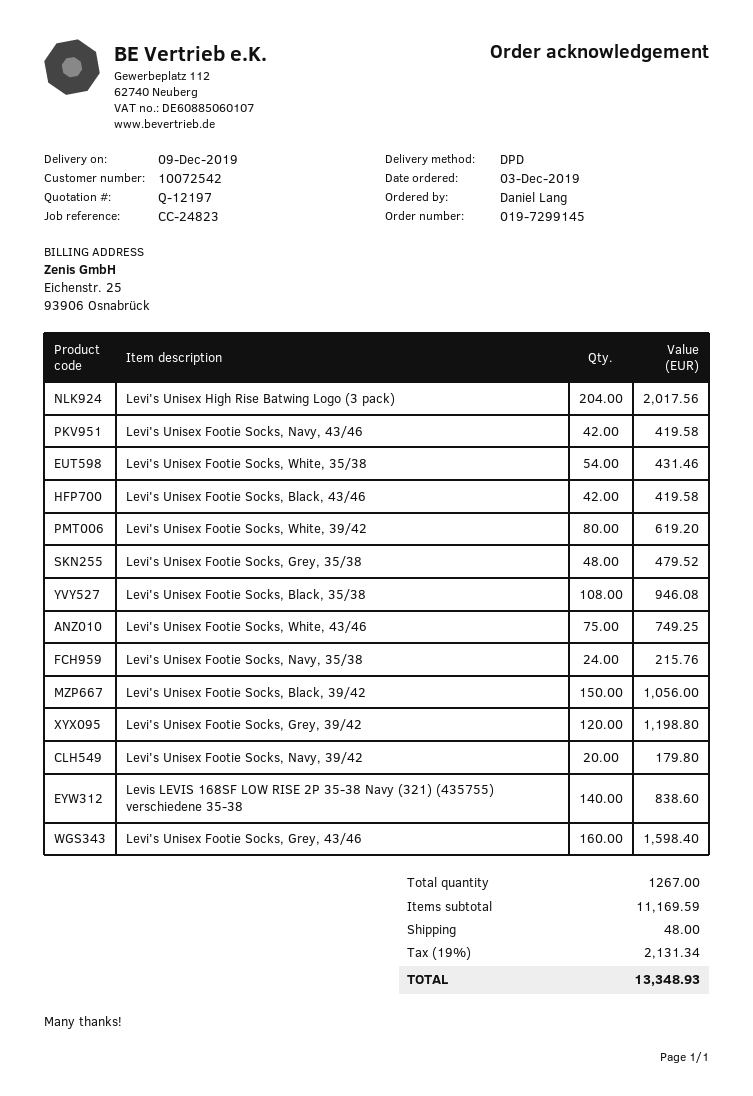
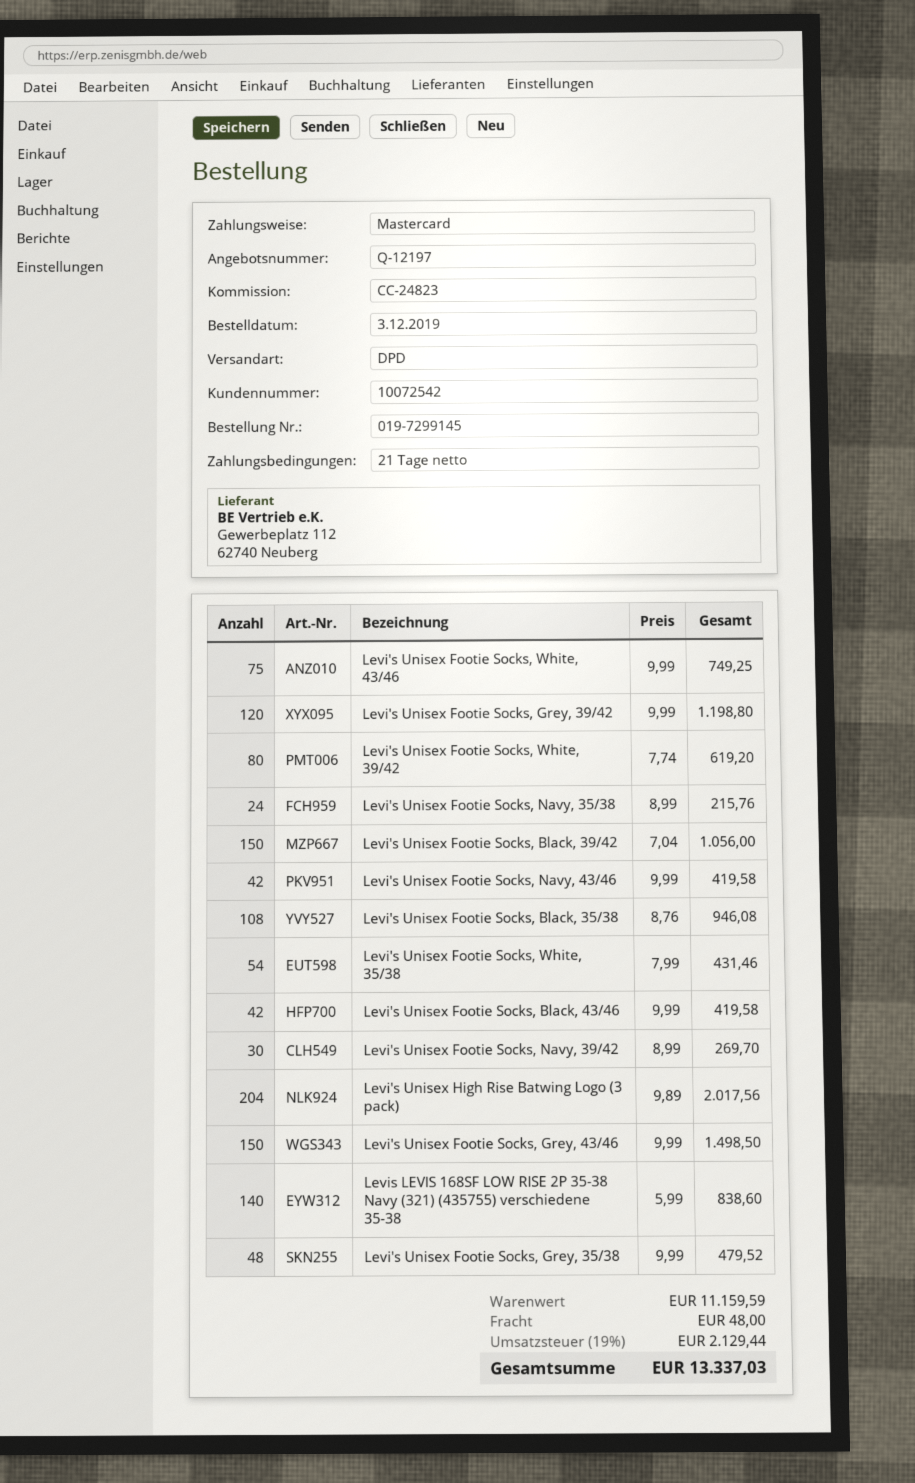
Levi's Unisex Footie Socks, Navy, 39/42: 20 for 179.80 -> 30 for 269.70
Levi's Unisex Footie Socks, Grey, 43/46: 160 for 1598.40 -> 150 for 1498.50
subtotal: 11169.59 -> 11159.59
tax: 19% = 2131.34 -> 19% = 2129.44
total: 13348.93 -> 13337.03

